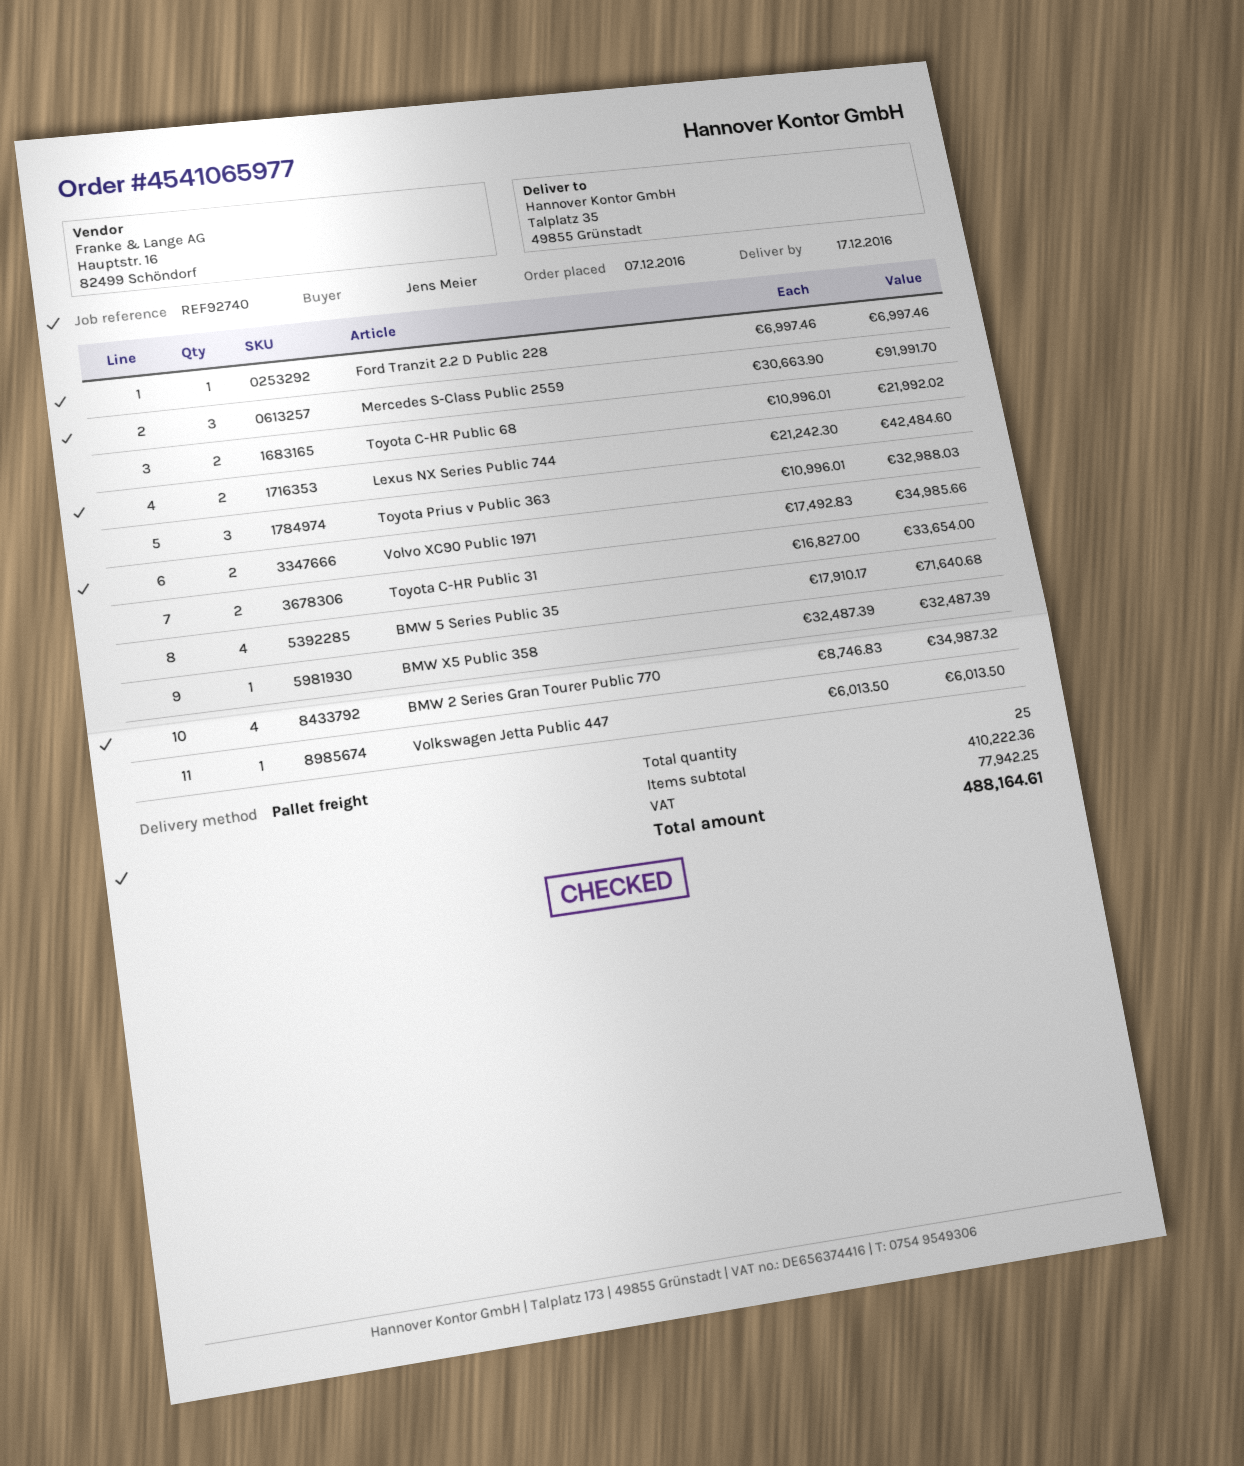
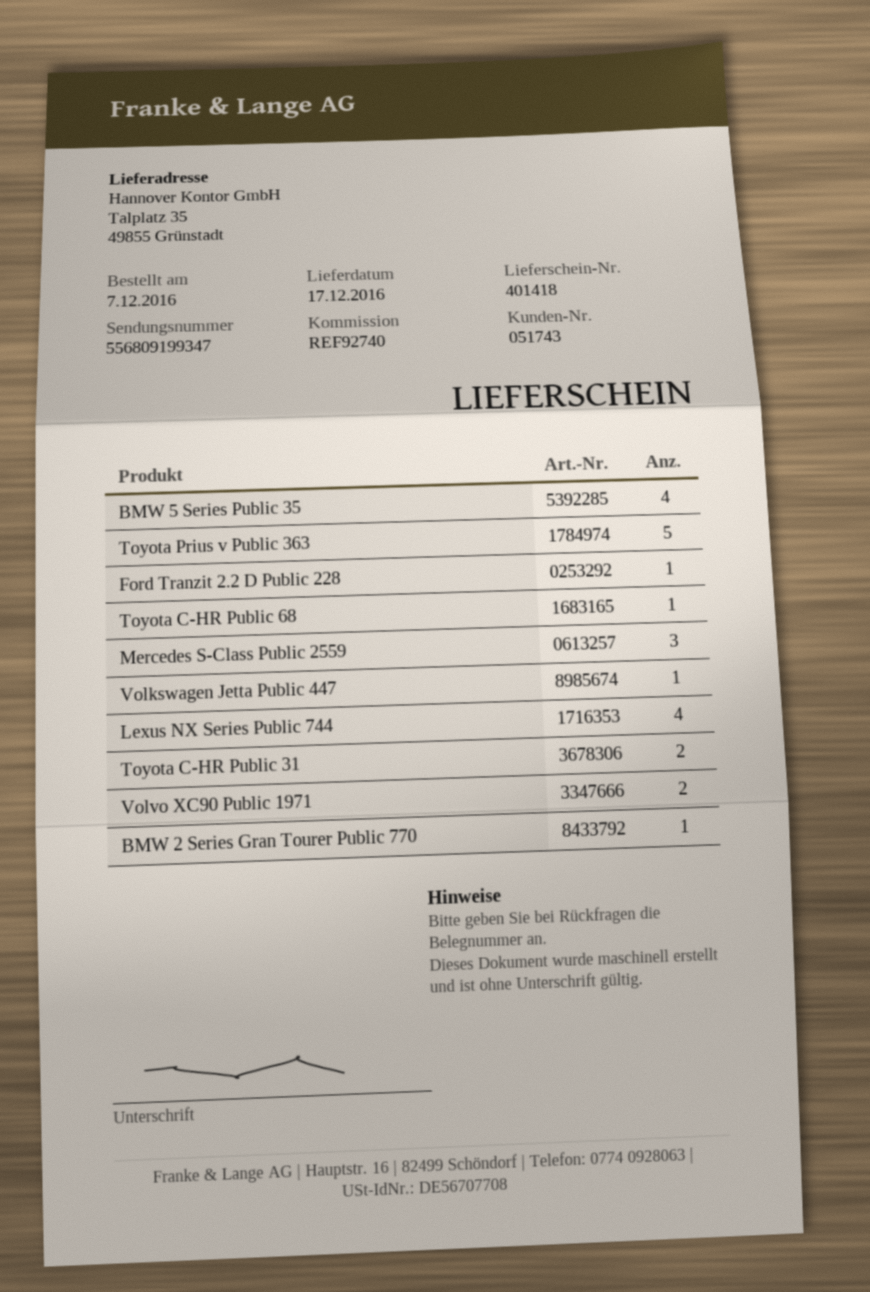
Toyota C-HR Public 68: 2 -> 1
Lexus NX Series Public 744: 2 -> 4
Toyota Prius v Public 363: 3 -> 5
BMW X5 Public 358: 1 -> none
BMW 2 Series Gran Tourer Public 770: 4 -> 1

